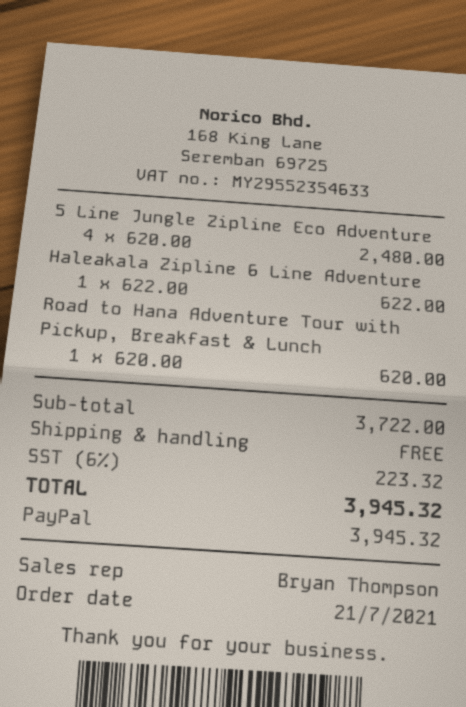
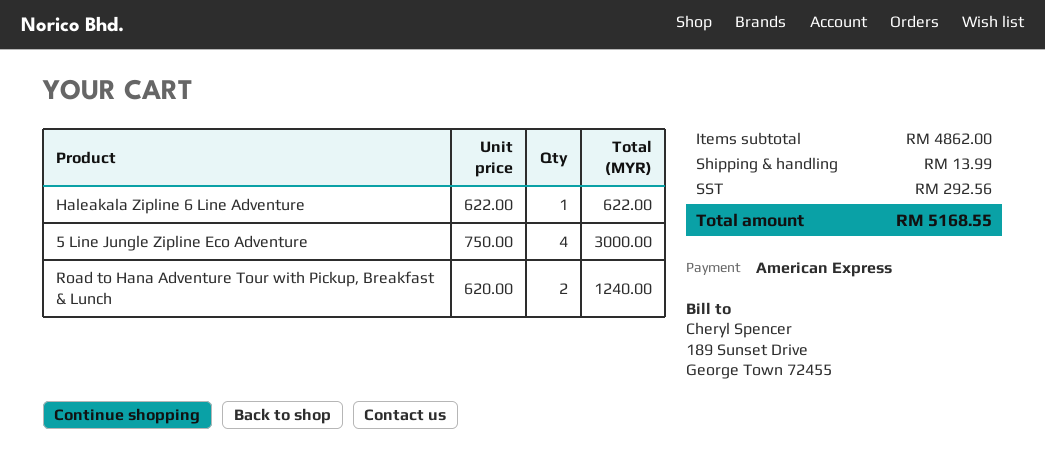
payment method: PayPal -> American Express
5 Line Jungle Zipline Eco Adventure: 4 x 620.00 = 2480.00 -> 4 x 750.00 = 3000.00
Road to Hana Adventure Tour with Pickup, Breakfast & Lunch: 1 x 620.00 = 620.00 -> 2 x 620.00 = 1240.00
subtotal: 3722.00 -> 4862.00
shipping: 0.00 -> 13.99
tax: 223.32 -> 292.56
total: 3945.32 -> 5168.55

